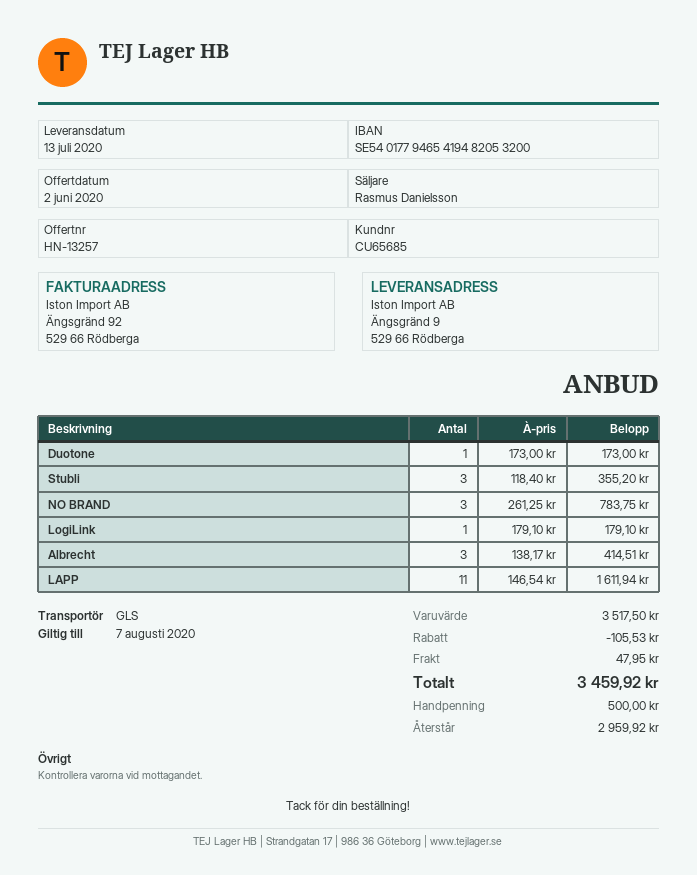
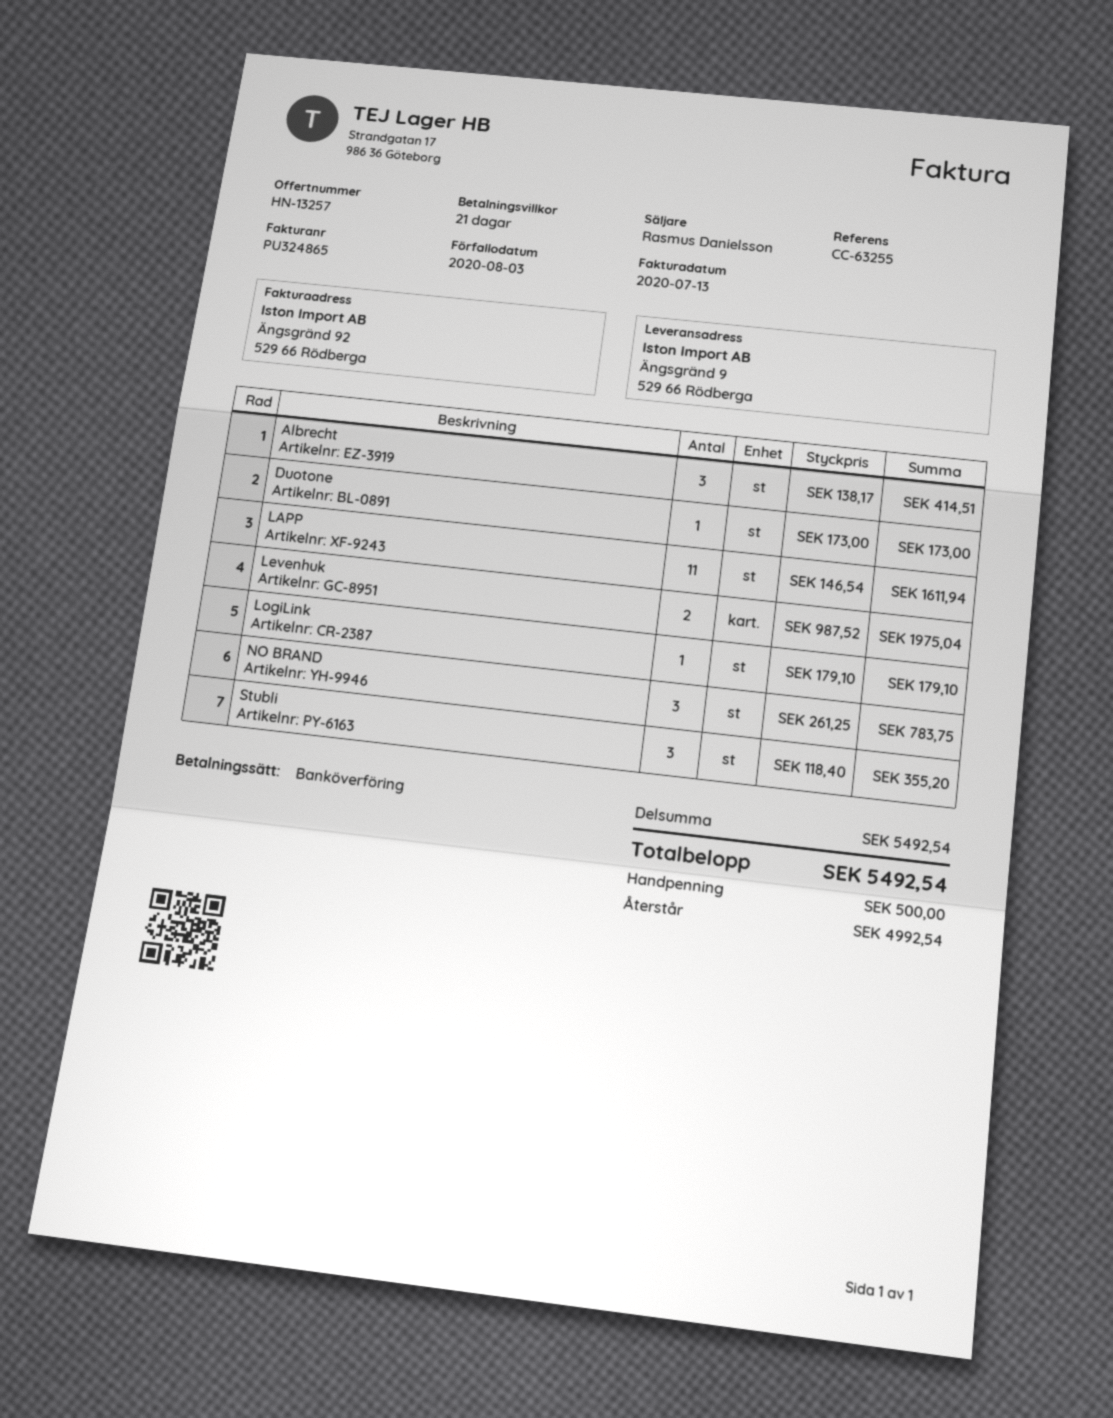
Levenhuk: none -> 2 x 987.52 = 1975.04
subtotal: 3517.50 -> 5492.54
discount: 105.53 -> none
shipping: 47.95 -> none
total: 3459.92 -> 5492.54
balance: 2959.92 -> 4992.54

